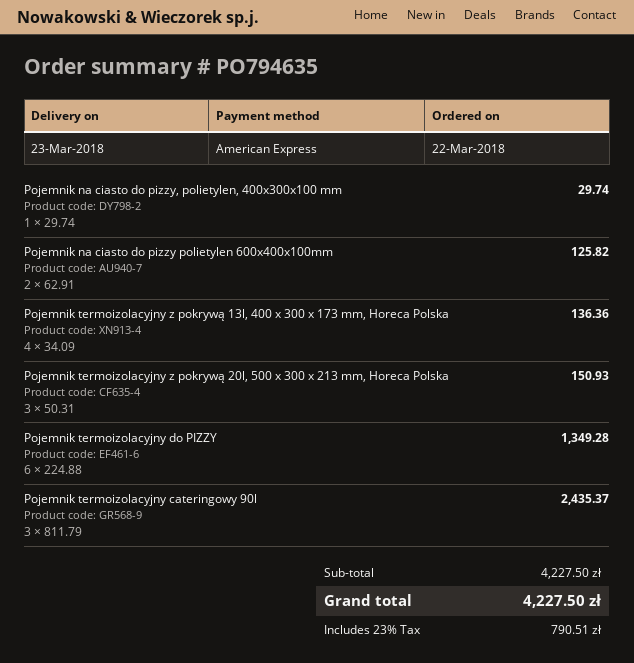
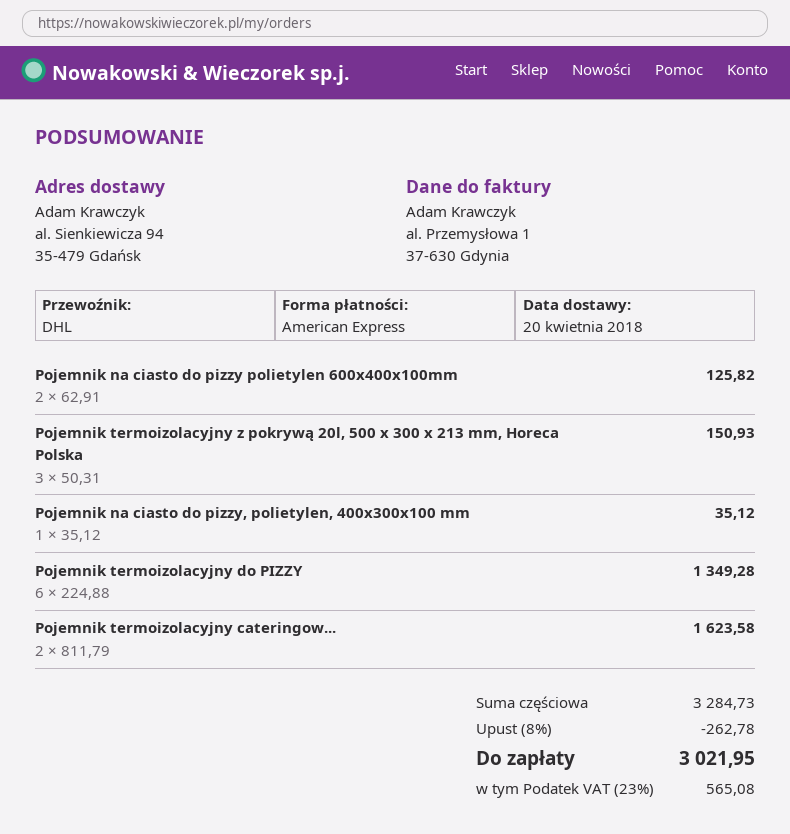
delivery date: 2018-03-23 -> 2018-04-20
Pojemnik na ciasto do pizzy, polietylen, 400x300x100 mm: 1 x 29.74 = 29.74 -> 1 x 35.12 = 35.12
Pojemnik termoizolacyjny z pokrywą 13l, 400 x 300 x 173 mm, Horeca Polska: 4 x 34.09 = 136.36 -> none
Pojemnik termoizolacyjny cateringowy 90l: 3 x 811.79 = 2435.37 -> 2 x 811.79 = 1623.58
subtotal: 4227.50 -> 3284.73
discount: none -> 8% = 262.78
tax: 23% = 790.51 -> 23% = 565.08
total: 4227.50 -> 3021.95

